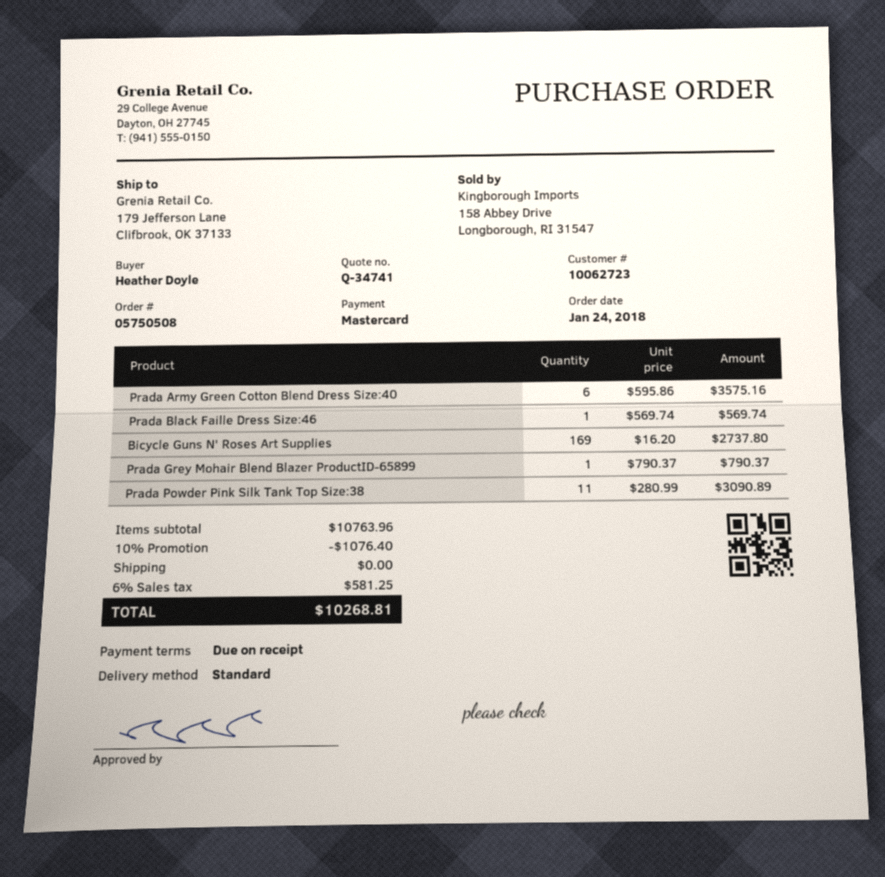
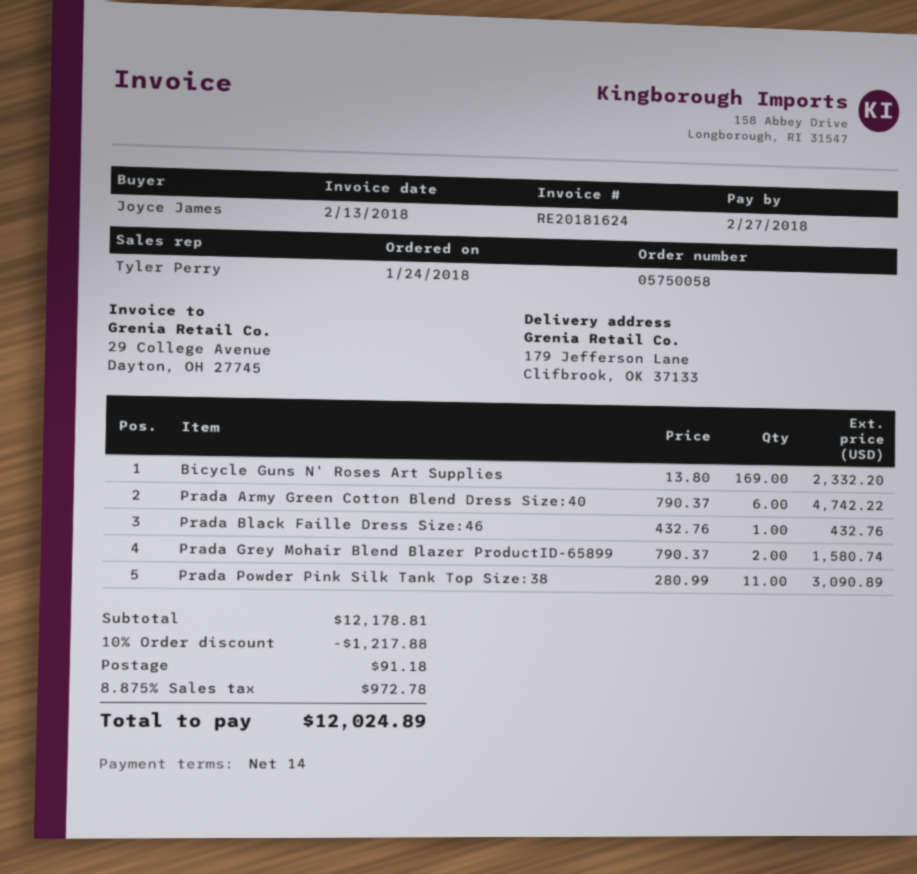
order number: 05750508 -> 05750058
payment terms: on receipt -> 14 days
ordered by: Heather Doyle -> Joyce James
Prada Army Green Cotton Blend Dress Size:40: 6 x 595.86 = 3575.16 -> 6 x 790.37 = 4742.22
Prada Black Faille Dress Size:46: 1 x 569.74 = 569.74 -> 1 x 432.76 = 432.76
Bicycle Guns N' Roses Art Supplies: 169 x 16.20 = 2737.80 -> 169 x 13.80 = 2332.20
Prada Grey Mohair Blend Blazer ProductID-65899: 1 x 790.37 = 790.37 -> 2 x 790.37 = 1580.74
subtotal: 10763.96 -> 12178.81
discount: 10% = 1076.40 -> 10% = 1217.88
shipping: 0.00 -> 91.18
tax: 6% = 581.25 -> 8.875% = 972.78
total: 10268.81 -> 12024.89

